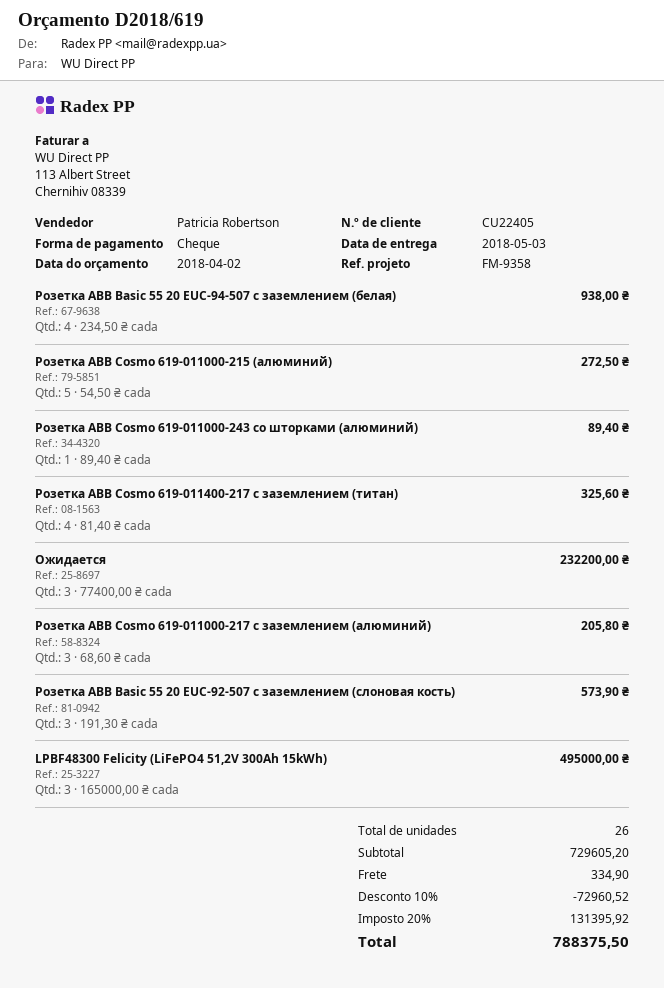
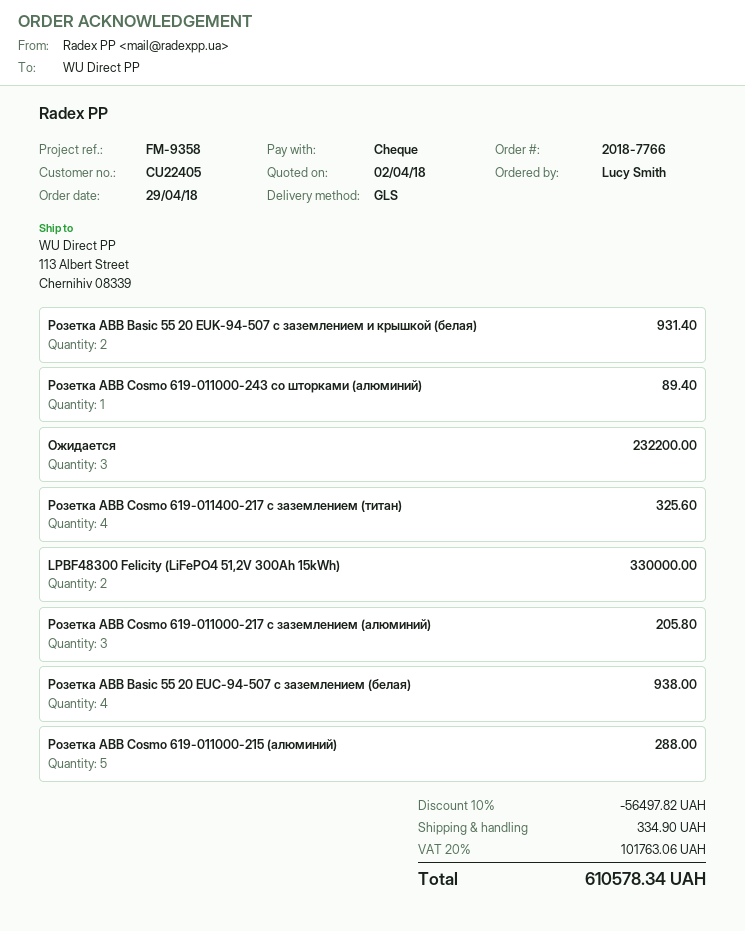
Розетка ABB Cosmo 619-011000-215 (алюминий): 5 for 272.50 -> 5 for 288.00
Розетка ABB Basic 55 20 EUC-92-507 с заземлением (слоновая кость): 3 for 573.90 -> none
LPBF48300 Felicity (LiFePO4 51,2V 300Ah 15kWh): 3 for 495000.00 -> 2 for 330000.00
Розетка ABB Basic 55 20 EUK-94-507 с заземлением и крышкой (белая): none -> 2 for 931.40
discount: 10% = 72960.52 -> 10% = 56497.82
tax: 20% = 131395.92 -> 20% = 101763.06
total: 788375.50 -> 610578.34

